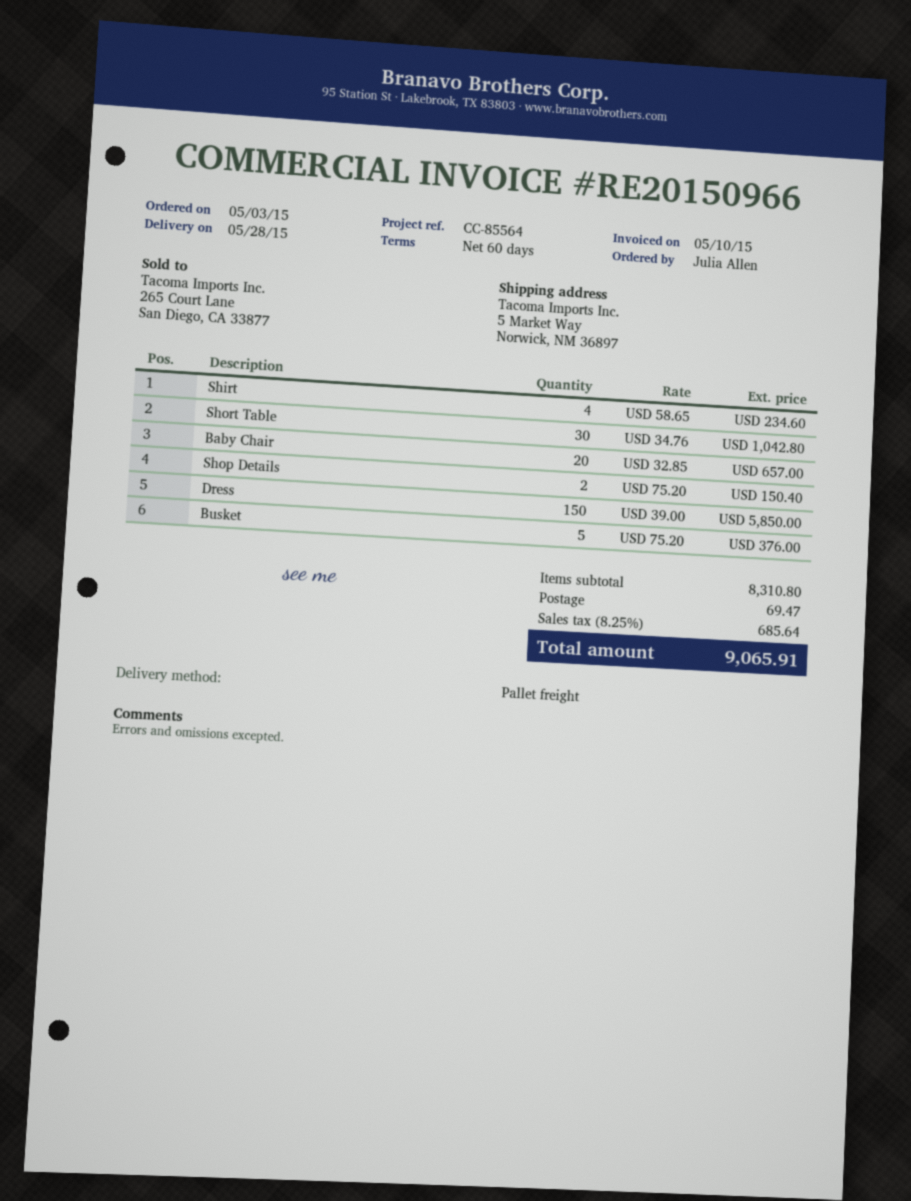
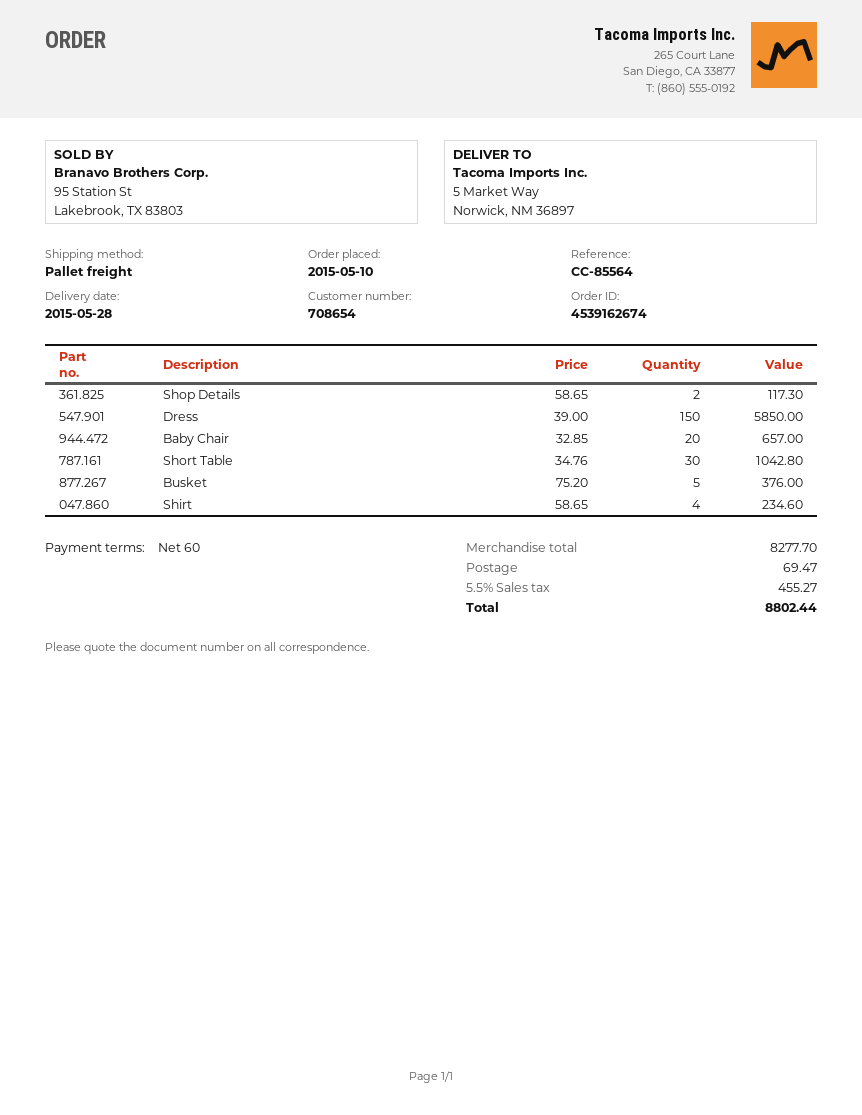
order date: 2015-05-03 -> 2015-05-10
Shop Details: 2 x 75.20 = 150.40 -> 2 x 58.65 = 117.30
subtotal: 8310.80 -> 8277.70
tax: 8.25% = 685.64 -> 5.5% = 455.27
total: 9065.91 -> 8802.44

